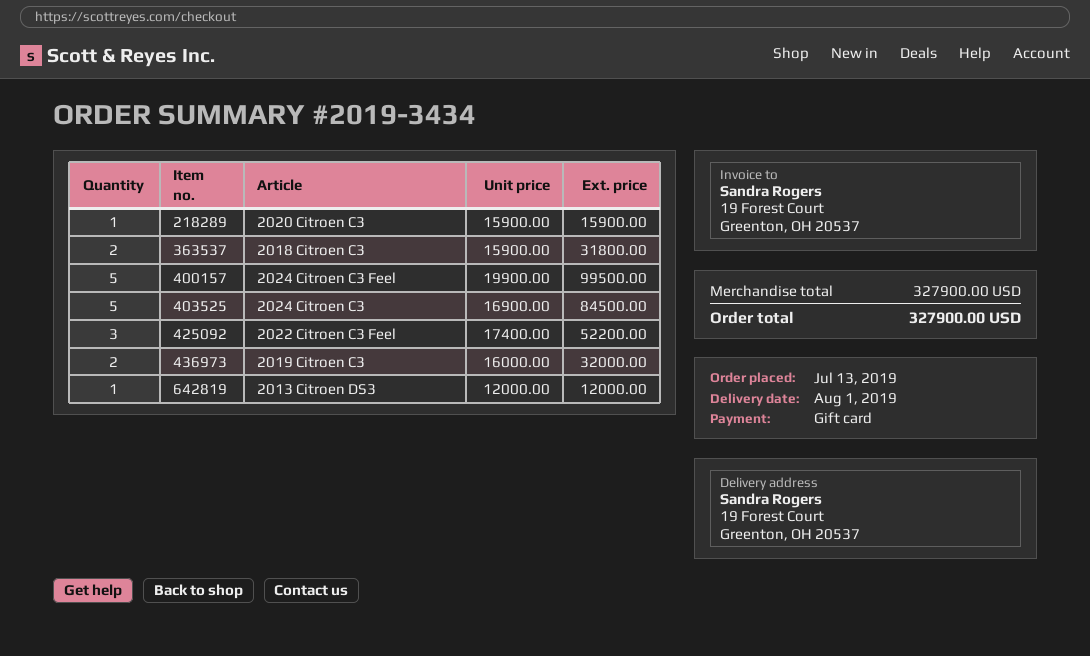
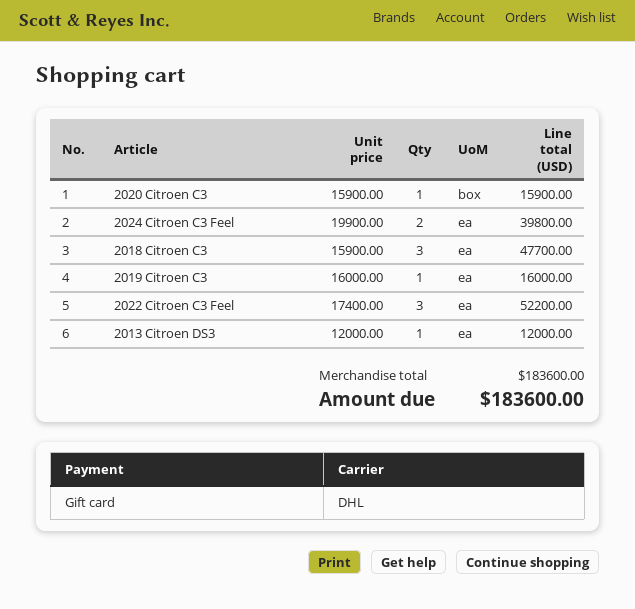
2018 Citroen C3: 2 x 15900.00 = 31800.00 -> 3 x 15900.00 = 47700.00
2024 Citroen C3 Feel: 5 x 19900.00 = 99500.00 -> 2 x 19900.00 = 39800.00
2024 Citroen C3: 5 x 16900.00 = 84500.00 -> none
2019 Citroen C3: 2 x 16000.00 = 32000.00 -> 1 x 16000.00 = 16000.00
subtotal: 327900.00 -> 183600.00
total: 327900.00 -> 183600.00

